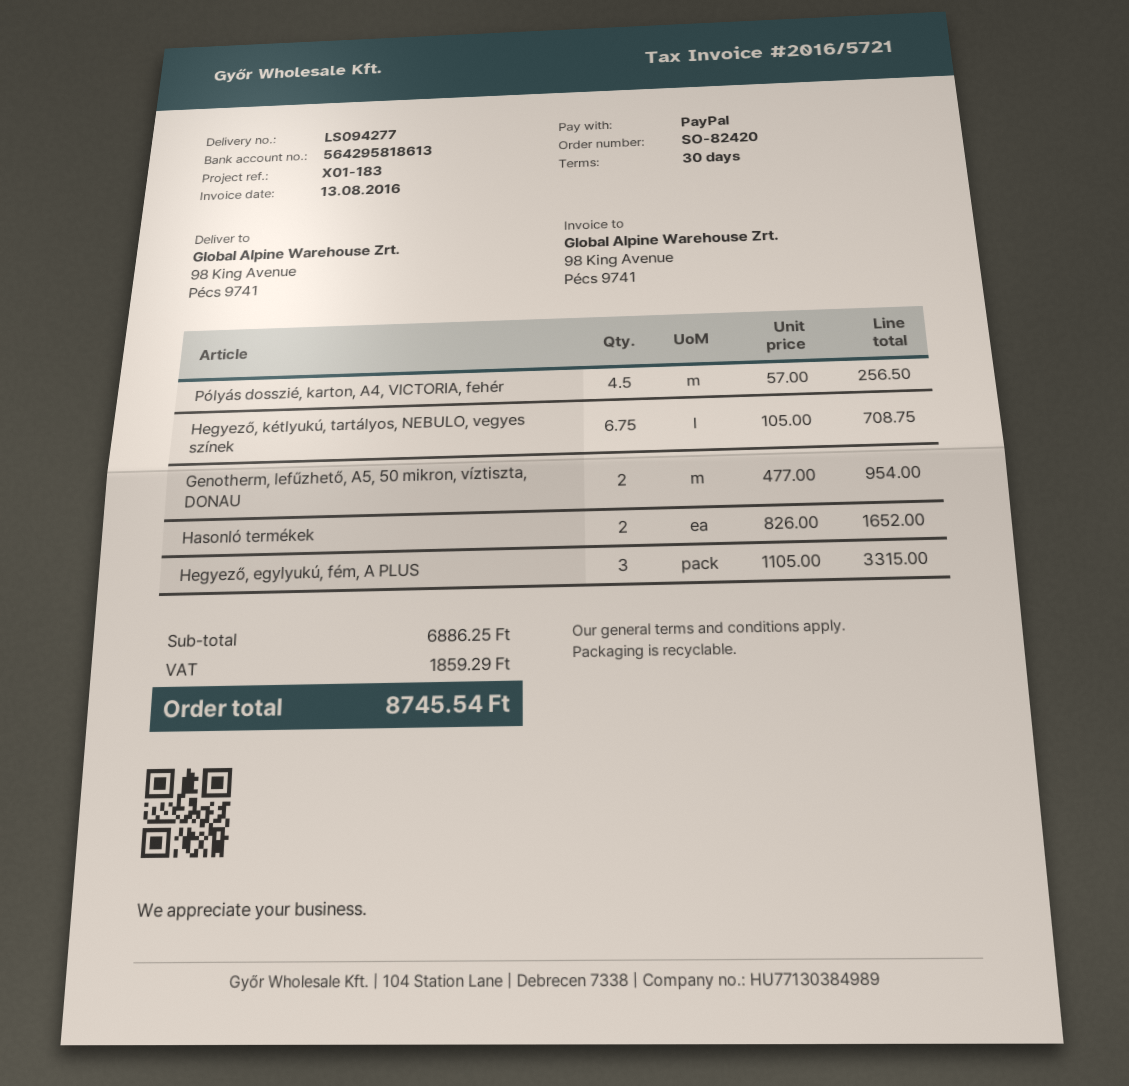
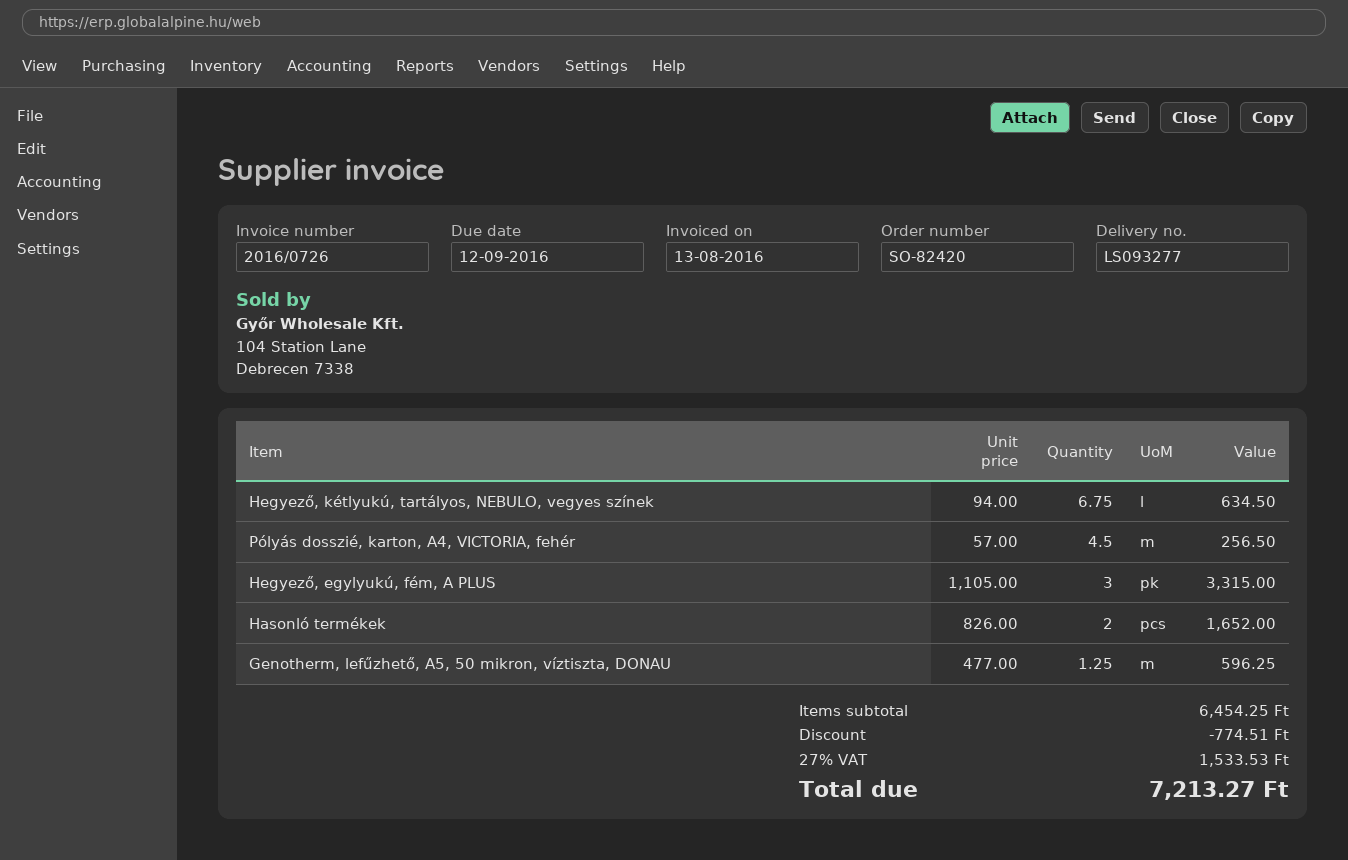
delivery note number: LS094277 -> LS093277
invoice number: 2016/5721 -> 2016/0726
Hegyező, kétlyukú, tartályos, NEBULO, vegyes színek: 6.75 x 105.00 = 708.75 -> 6.75 x 94.00 = 634.50
Genotherm, lefűzhető, A5, 50 mikron, víztiszta, DONAU: 2 x 477.00 = 954.00 -> 1.25 x 477.00 = 596.25
subtotal: 6886.25 -> 6454.25
discount: none -> 774.51
tax: 1859.29 -> 1533.53
total: 8745.54 -> 7213.27

